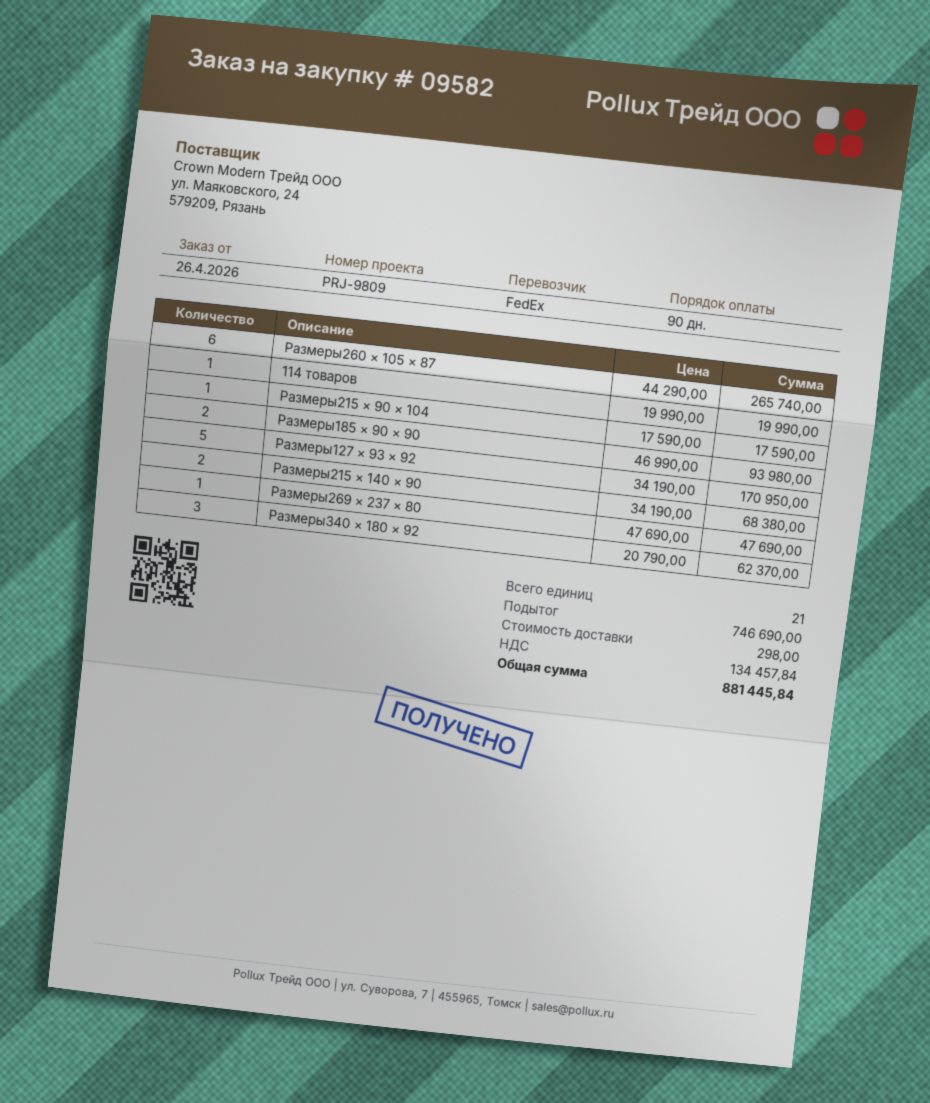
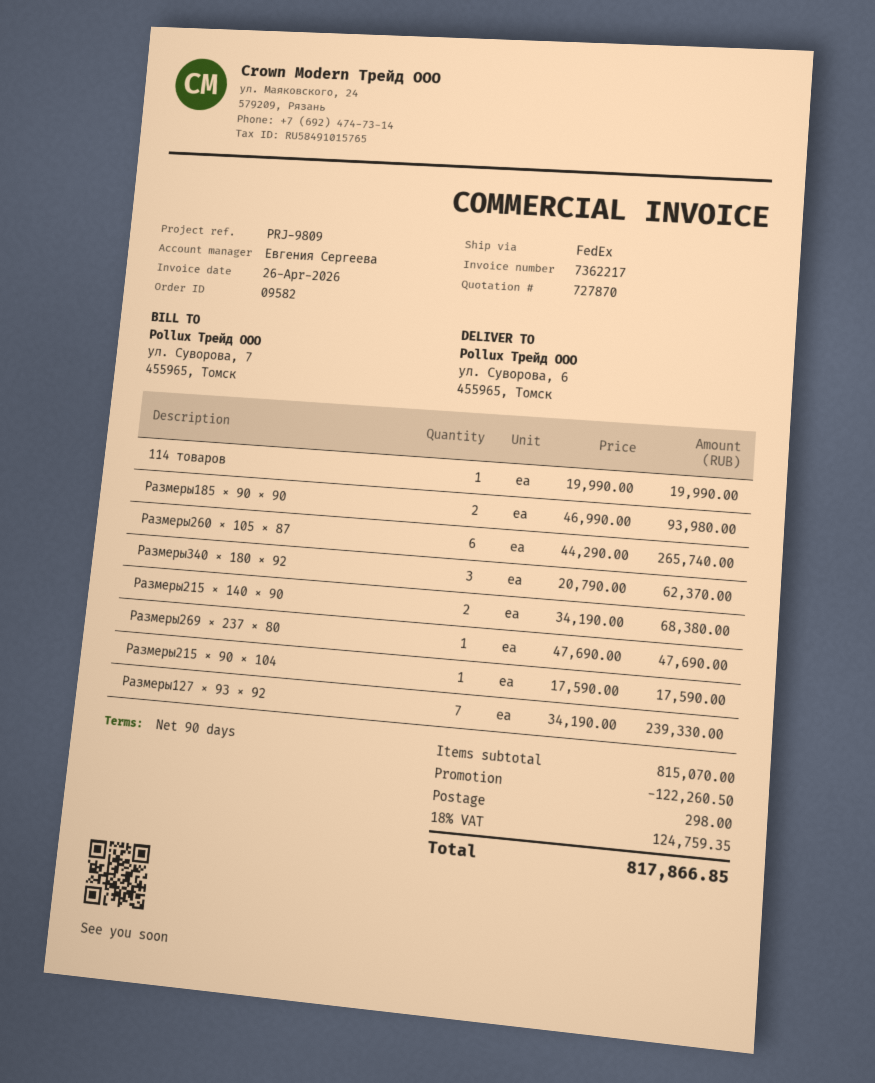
Размеры127 × 93 × 92: 5 x 34190.00 = 170950.00 -> 7 x 34190.00 = 239330.00
subtotal: 746690.00 -> 815070.00
discount: none -> 122260.50
tax: 134457.84 -> 124759.35
total: 881445.84 -> 817866.85

